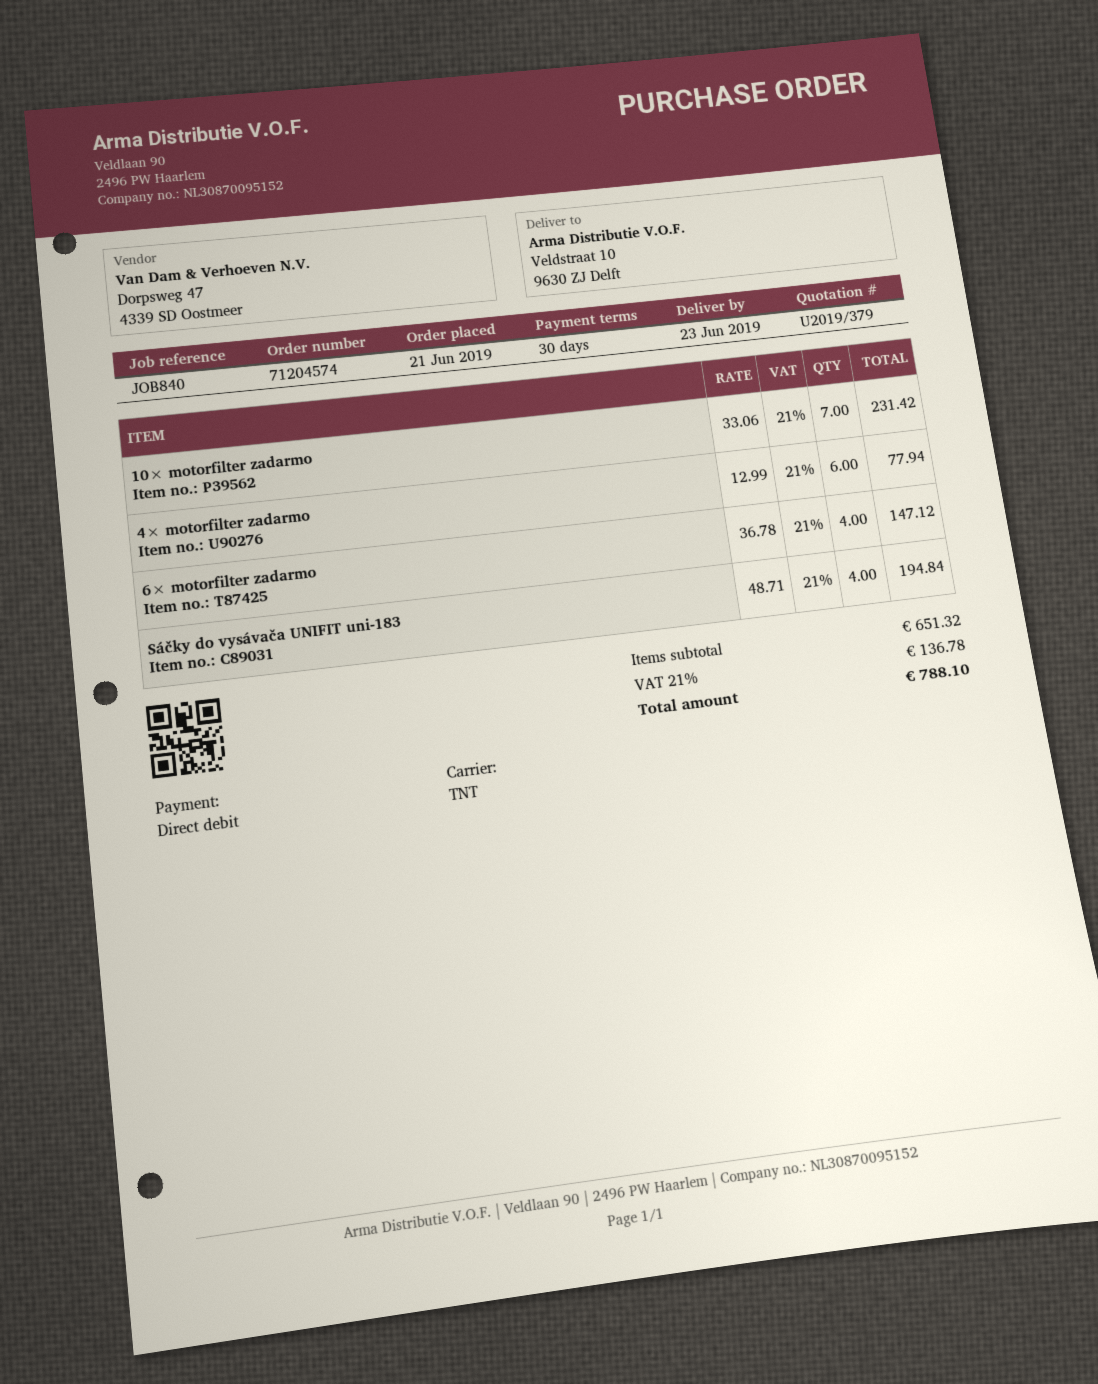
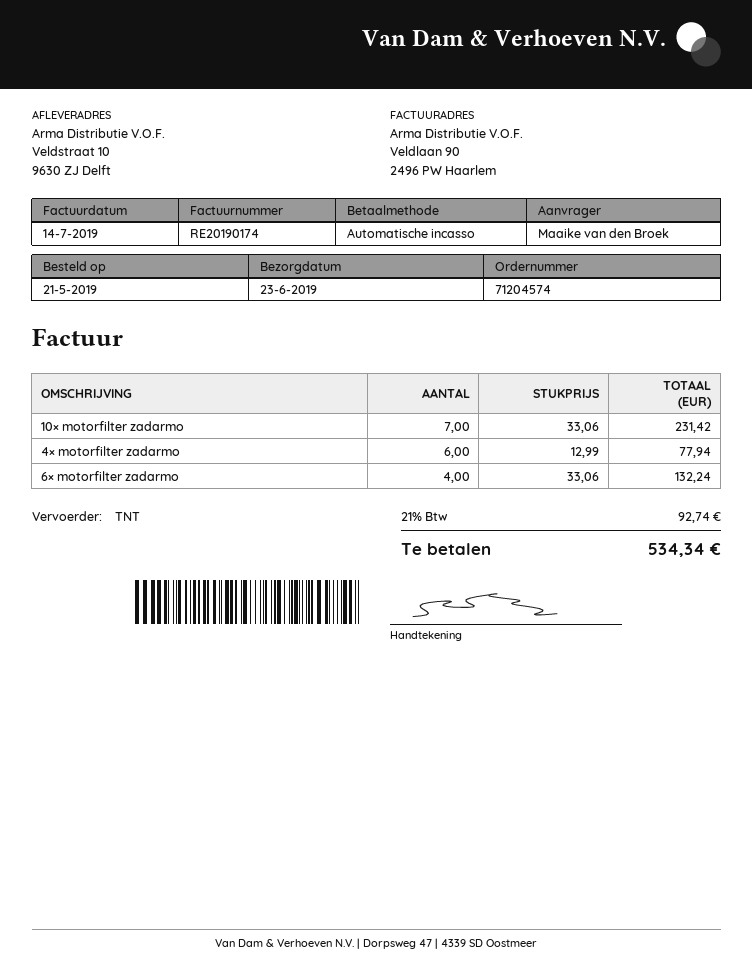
order date: 2019-06-21 -> 2019-05-21
6× motorfilter zadarmo: 4 x 36.78 = 147.12 -> 4 x 33.06 = 132.24
Sáčky do vysávača UNIFIT uni-183: 4 x 48.71 = 194.84 -> none
tax: 21% = 136.78 -> 21% = 92.74
total: 788.10 -> 534.34

